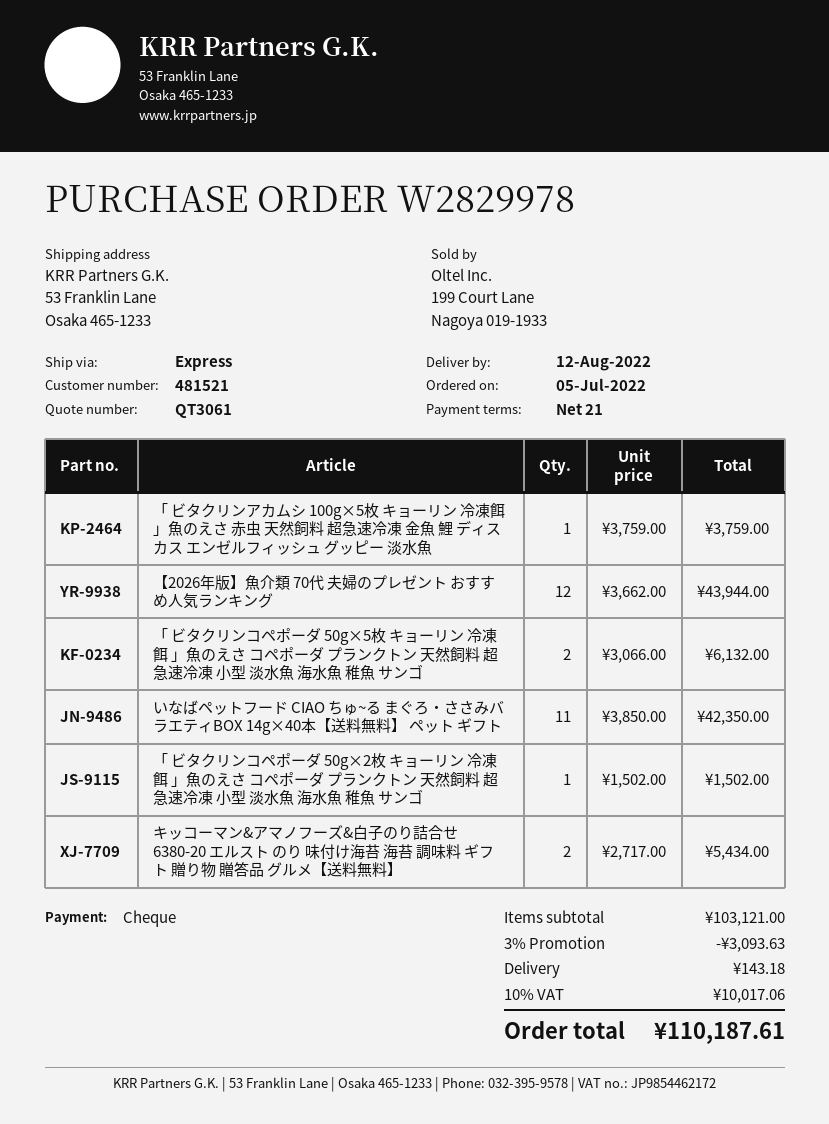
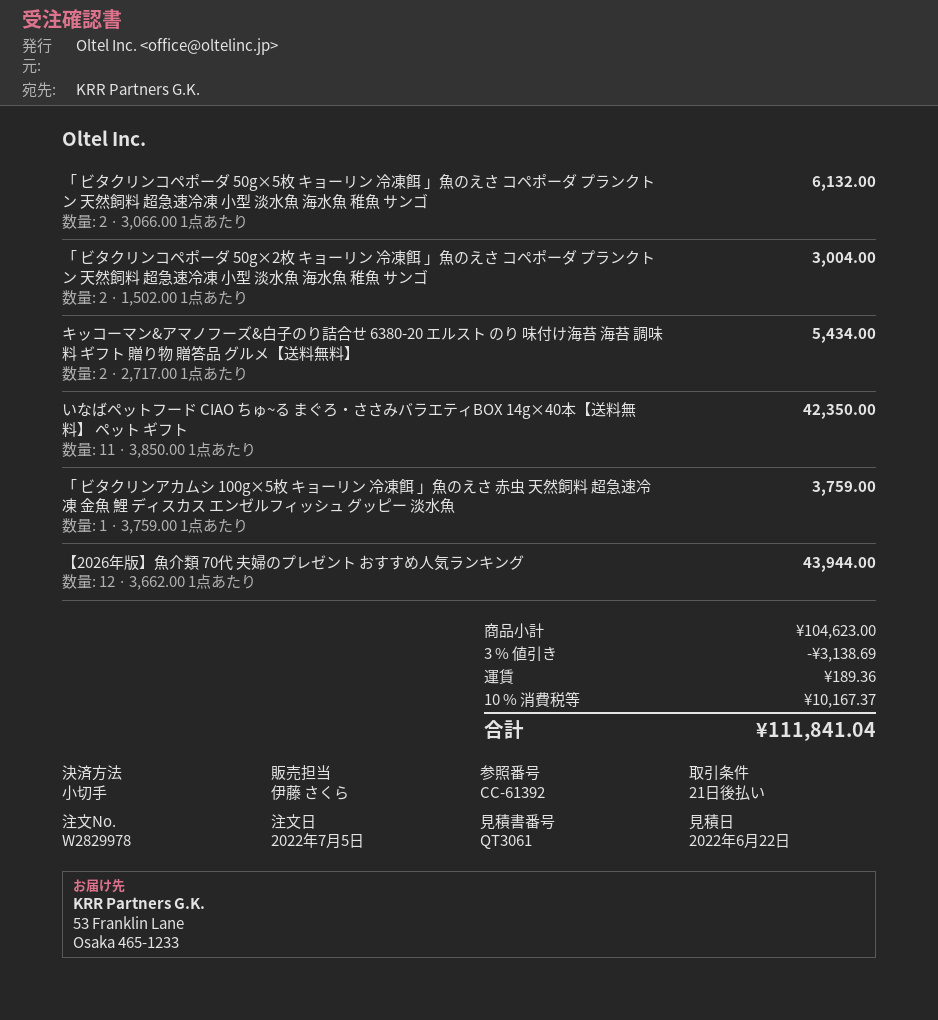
「 ビタクリンコペポーダ 50g×2枚 キョーリン 冷凍餌 」魚のえさ コペポーダ プランクトン 天然飼料 超急速冷凍 小型 淡水魚 海水魚 稚魚 サンゴ: 1 x 1502.00 = 1502.00 -> 2 x 1502.00 = 3004.00
subtotal: 103121.00 -> 104623.00
discount: 3% = 3093.63 -> 3% = 3138.69
shipping: 143.18 -> 189.36
tax: 10% = 10017.06 -> 10% = 10167.37
total: 110187.61 -> 111841.04

